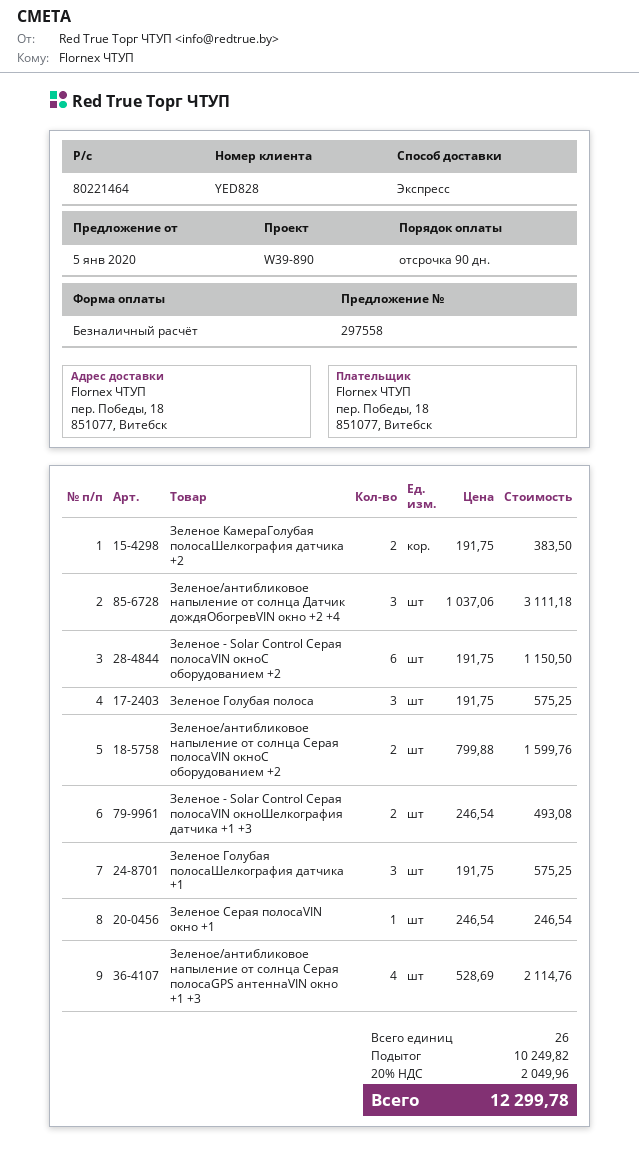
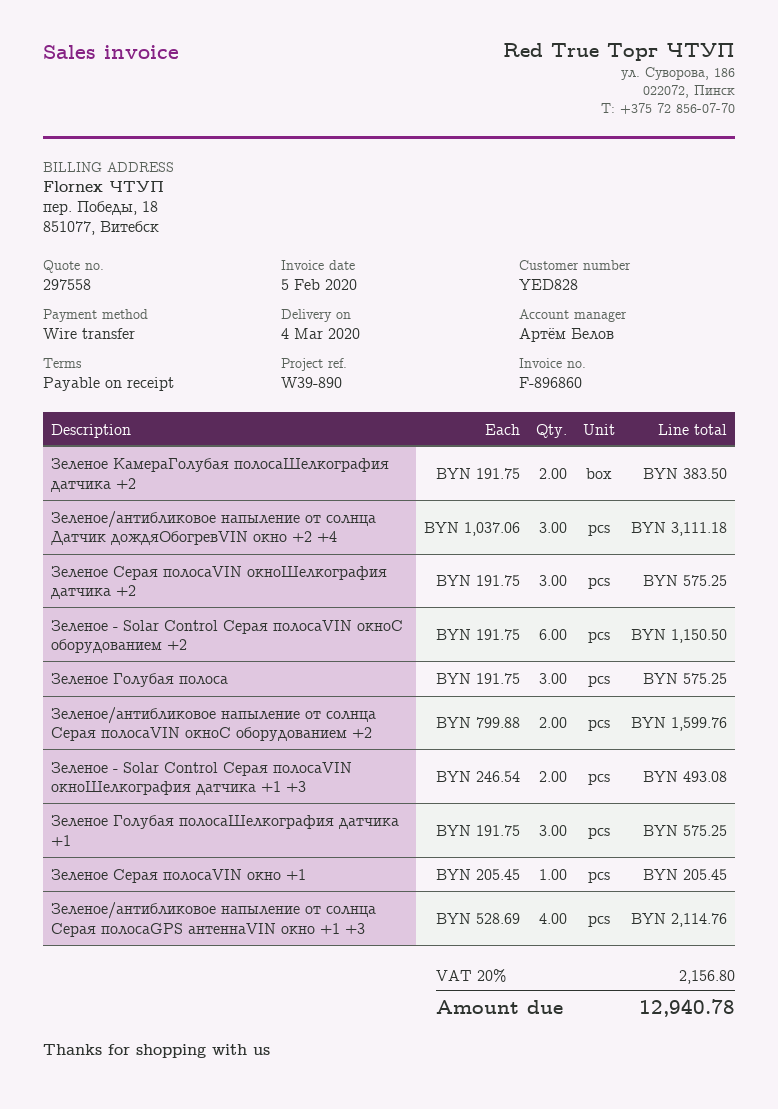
payment terms: 90 days -> on receipt
Зеленое Серая полосаVIN окно +1: 1 x 246.54 = 246.54 -> 1 x 205.45 = 205.45
Зеленое Серая полосаVIN окноШелкография датчика +2: none -> 3 x 191.75 = 575.25
tax: 20% = 2049.96 -> 20% = 2156.80
total: 12299.78 -> 12940.78

